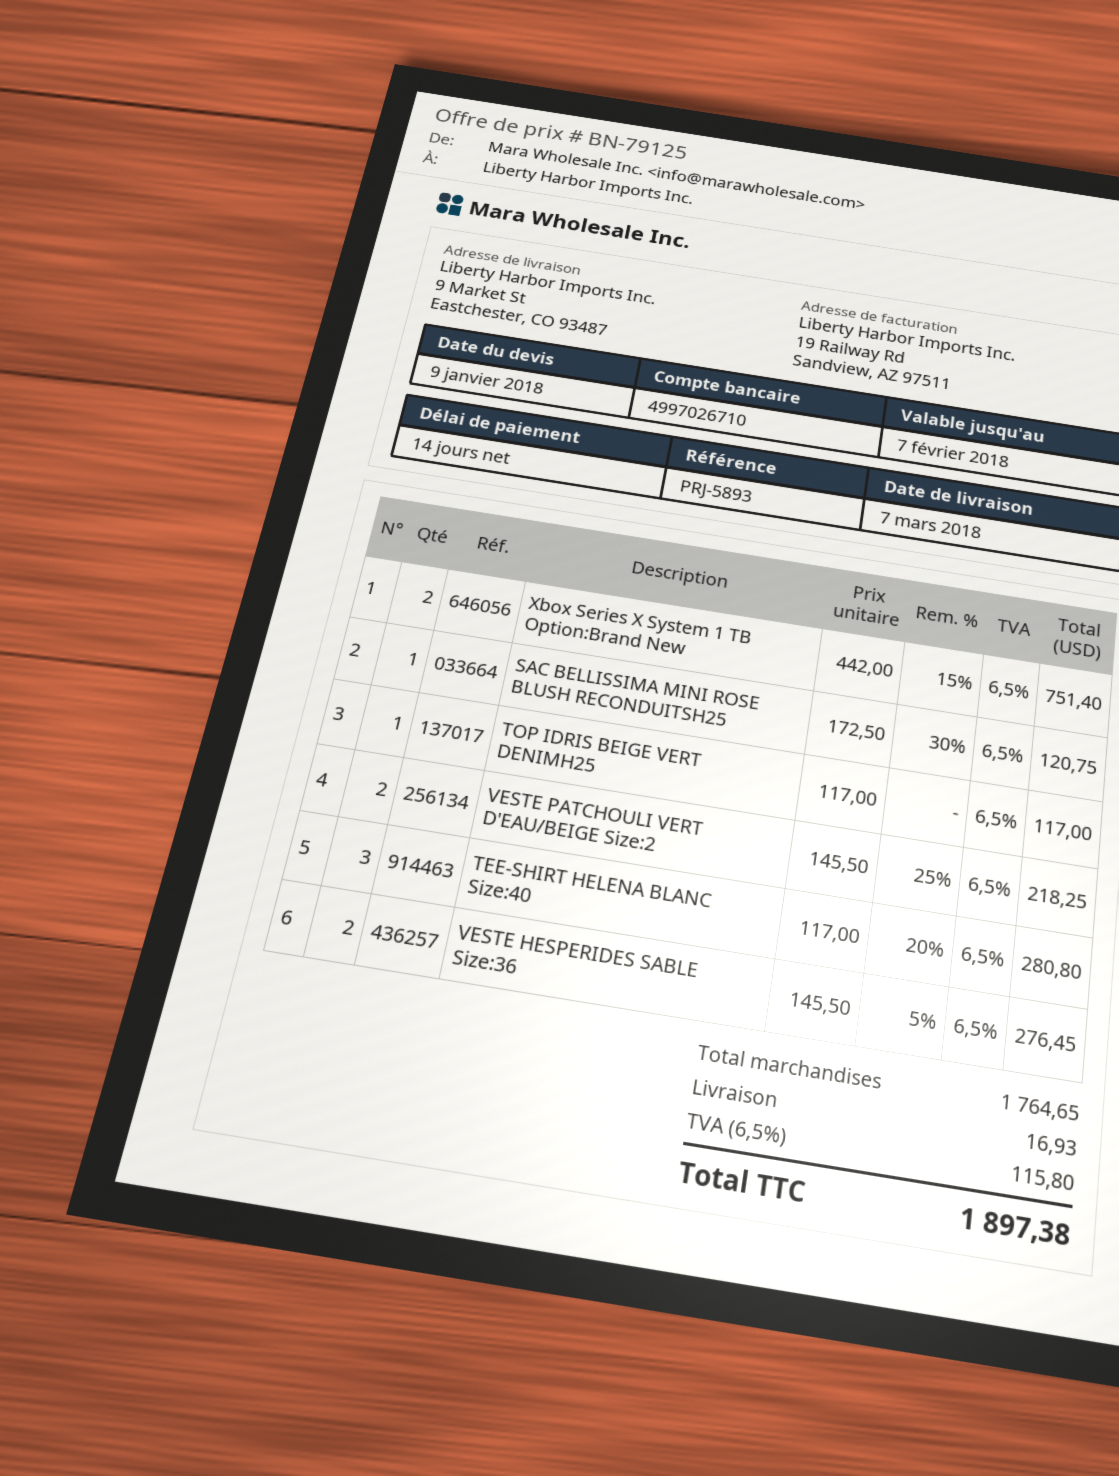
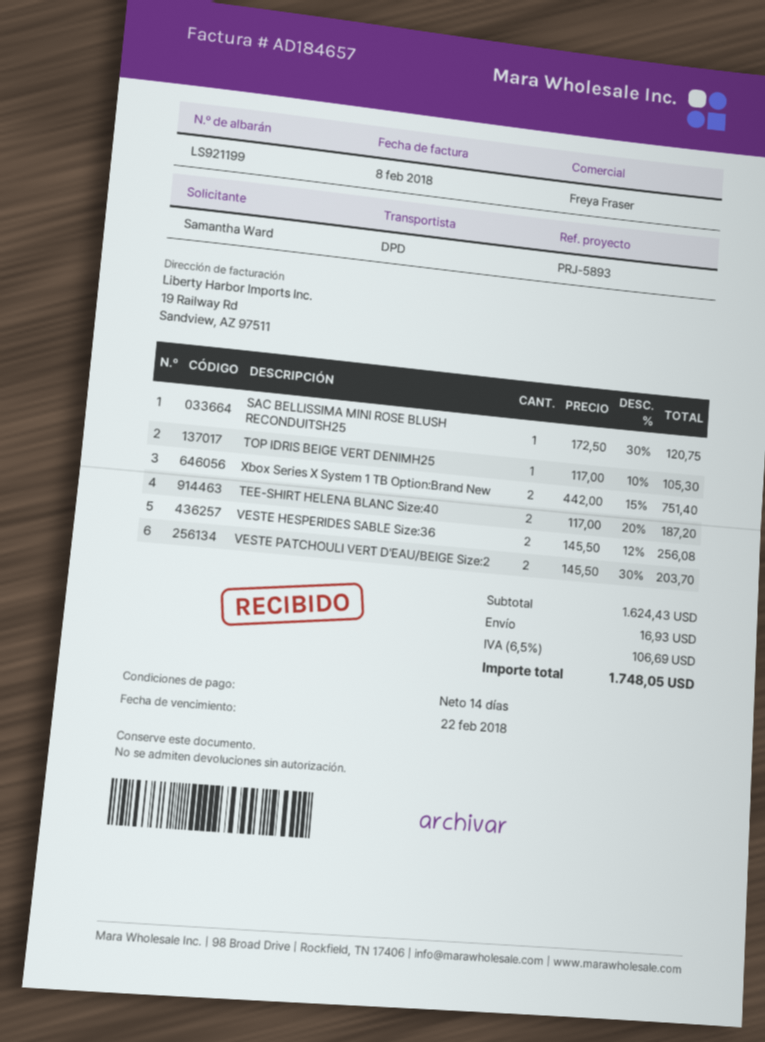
TOP IDRIS BEIGE VERT DENIMH25: 1 x 117.00 = 117.00 -> 1 x 117.00 - 10% = 105.30
VESTE PATCHOULI VERT D'EAU/BEIGE Size:2: 2 x 145.50 - 25% = 218.25 -> 2 x 145.50 - 30% = 203.70
TEE-SHIRT HELENA BLANC Size:40: 3 x 117.00 - 20% = 280.80 -> 2 x 117.00 - 20% = 187.20
VESTE HESPERIDES SABLE Size:36: 2 x 145.50 - 5% = 276.45 -> 2 x 145.50 - 12% = 256.08
subtotal: 1764.65 -> 1624.43
tax: 6.5% = 115.80 -> 6.5% = 106.69
total: 1897.38 -> 1748.05

